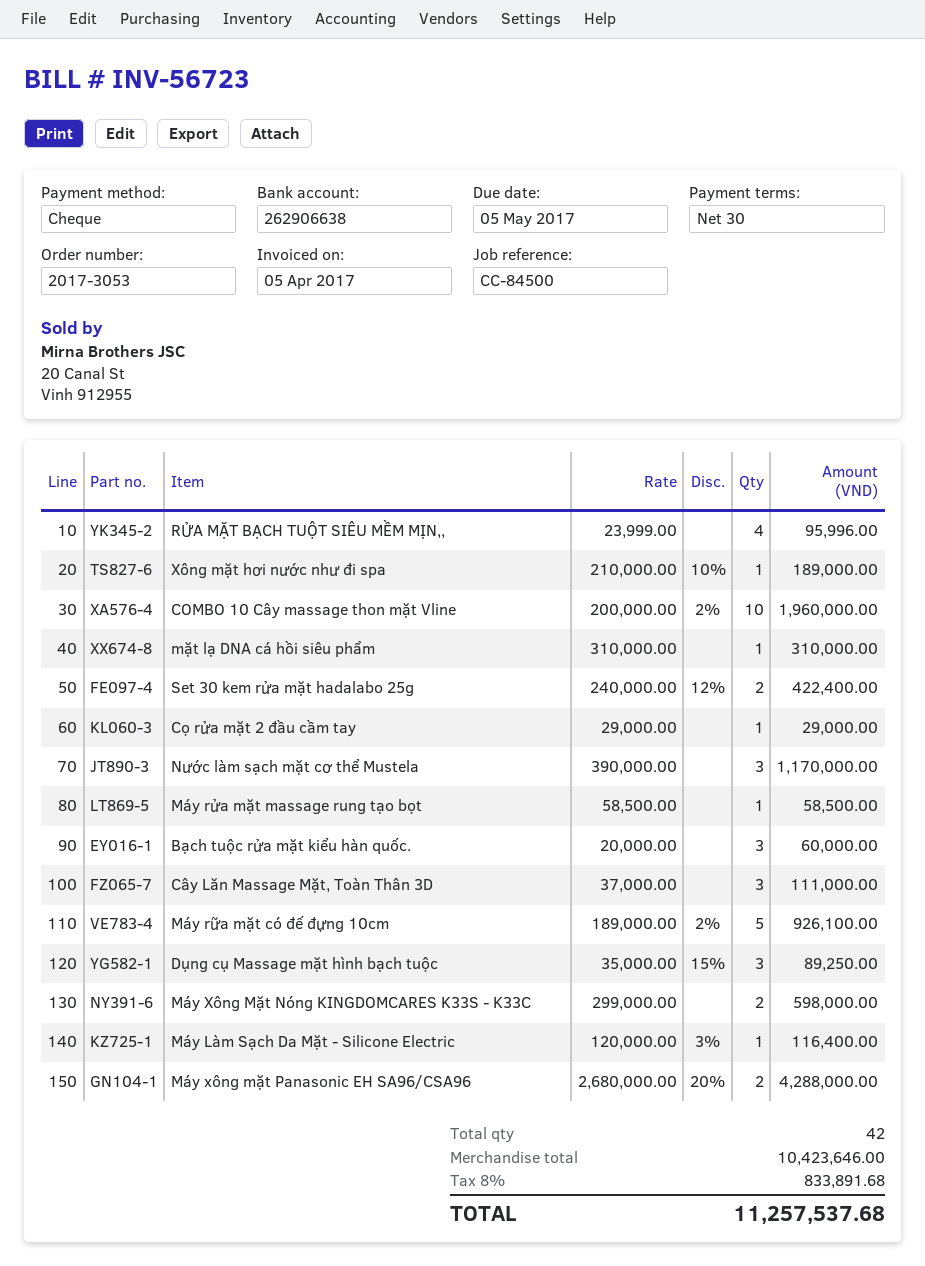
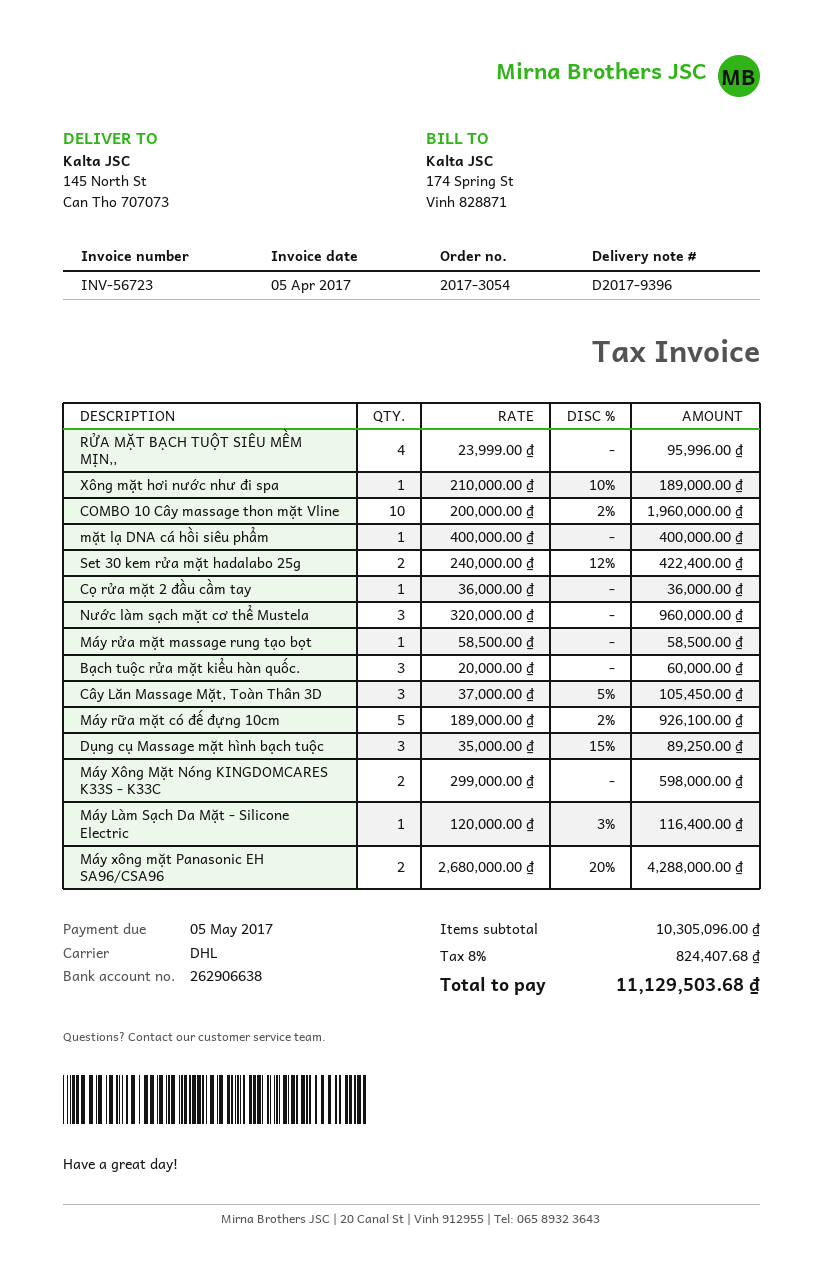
order number: 2017-3053 -> 2017-3054
mặt lạ DNA cá hồi siêu phẩm: 1 x 310000.00 = 310000.00 -> 1 x 400000.00 = 400000.00
Cọ rửa mặt 2 đầu cầm tay: 1 x 29000.00 = 29000.00 -> 1 x 36000.00 = 36000.00
Nước làm sạch mặt cơ thể Mustela: 3 x 390000.00 = 1170000.00 -> 3 x 320000.00 = 960000.00
Cây Lăn Massage Mặt, Toàn Thân 3D: 3 x 37000.00 = 111000.00 -> 3 x 37000.00 - 5% = 105450.00
subtotal: 10423646.00 -> 10305096.00
tax: 8% = 833891.68 -> 8% = 824407.68
total: 11257537.68 -> 11129503.68

